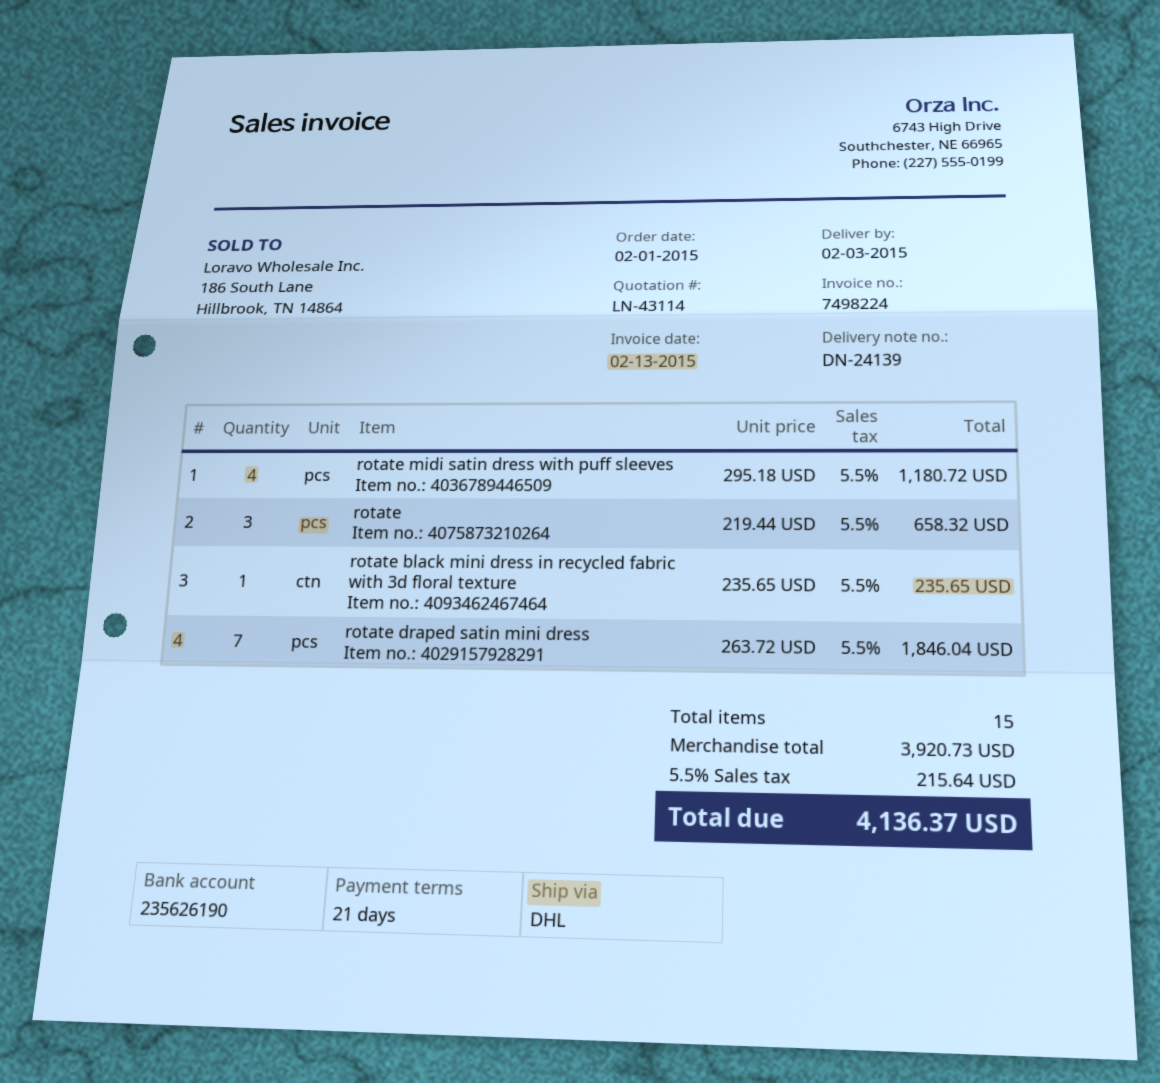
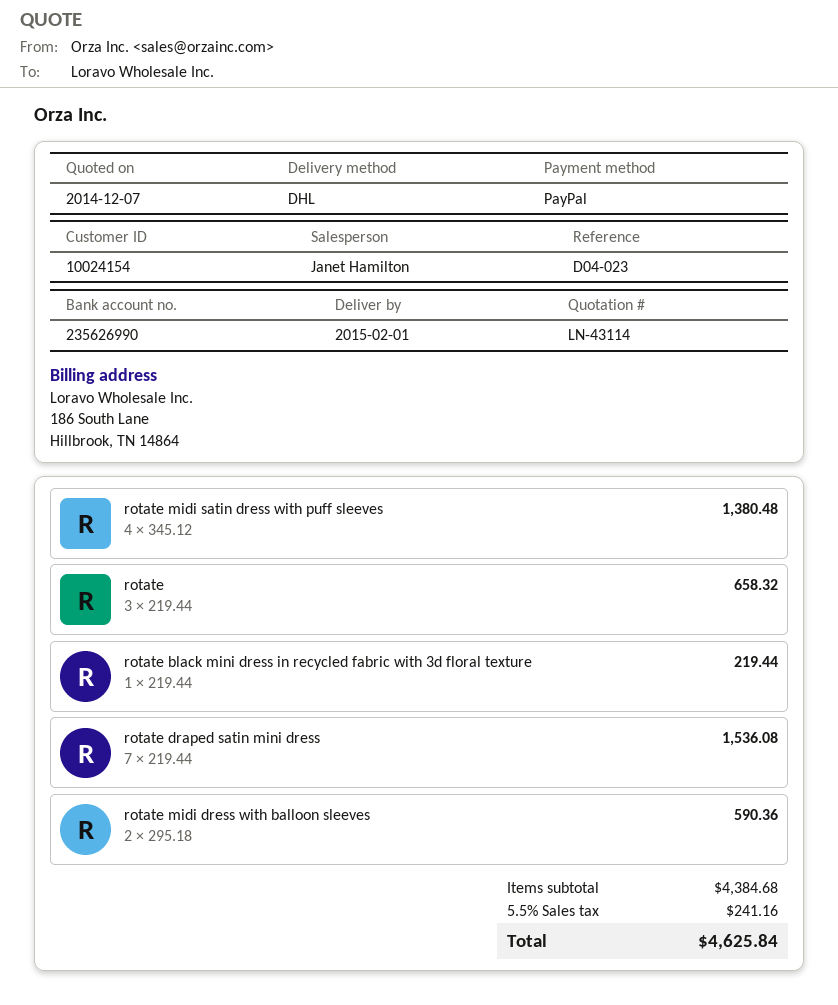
delivery date: 2015-02-03 -> 2015-02-01
bank account: 235626190 -> 235626990
rotate midi satin dress with puff sleeves: 4 x 295.18 = 1180.72 -> 4 x 345.12 = 1380.48
rotate black mini dress in recycled fabric with 3d floral texture: 1 x 235.65 = 235.65 -> 1 x 219.44 = 219.44
rotate draped satin mini dress: 7 x 263.72 = 1846.04 -> 7 x 219.44 = 1536.08
rotate midi dress with balloon sleeves: none -> 2 x 295.18 = 590.36
subtotal: 3920.73 -> 4384.68
tax: 5.5% = 215.64 -> 5.5% = 241.16
total: 4136.37 -> 4625.84

